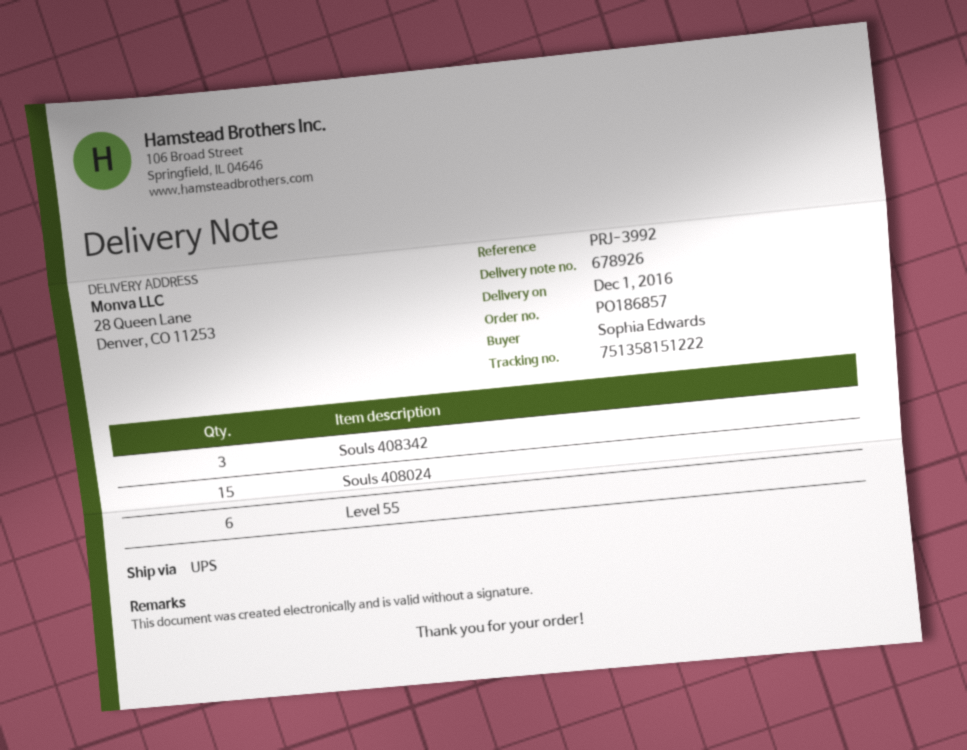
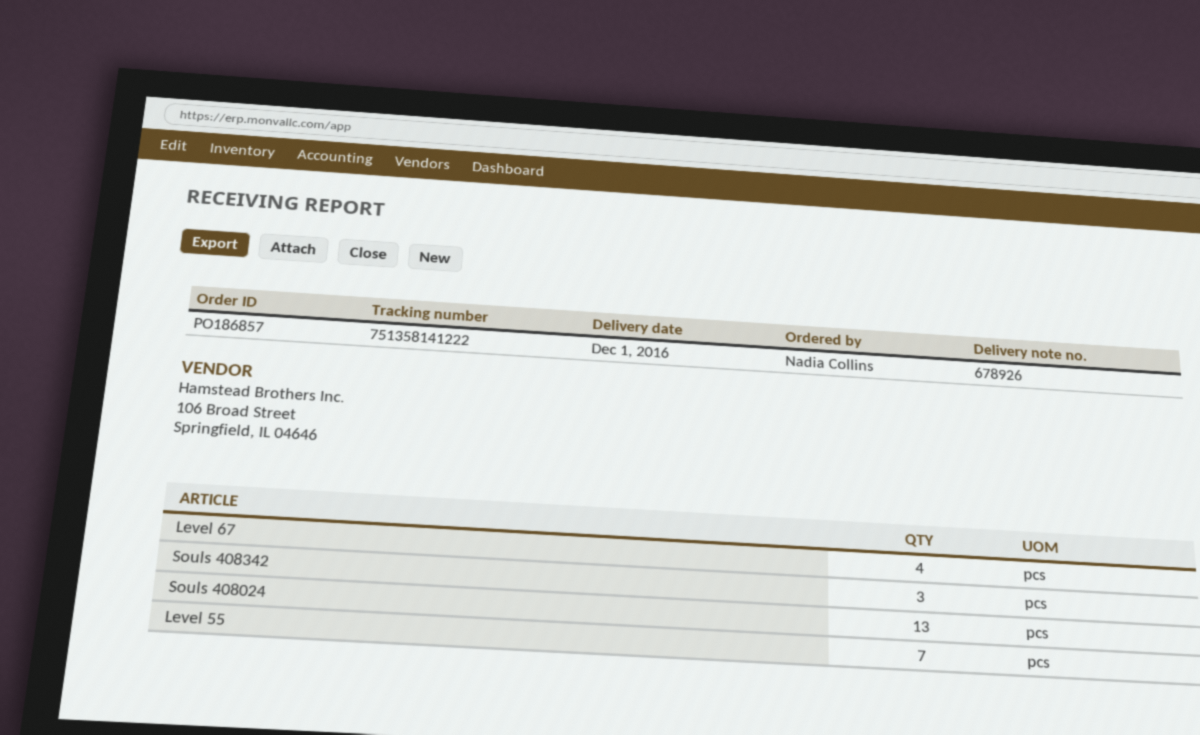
ordered by: Sophia Edwards -> Nadia Collins
tracking number: 751358151222 -> 751358141222
Souls 408024: 15 -> 13
Level 55: 6 -> 7
Level 67: none -> 4

